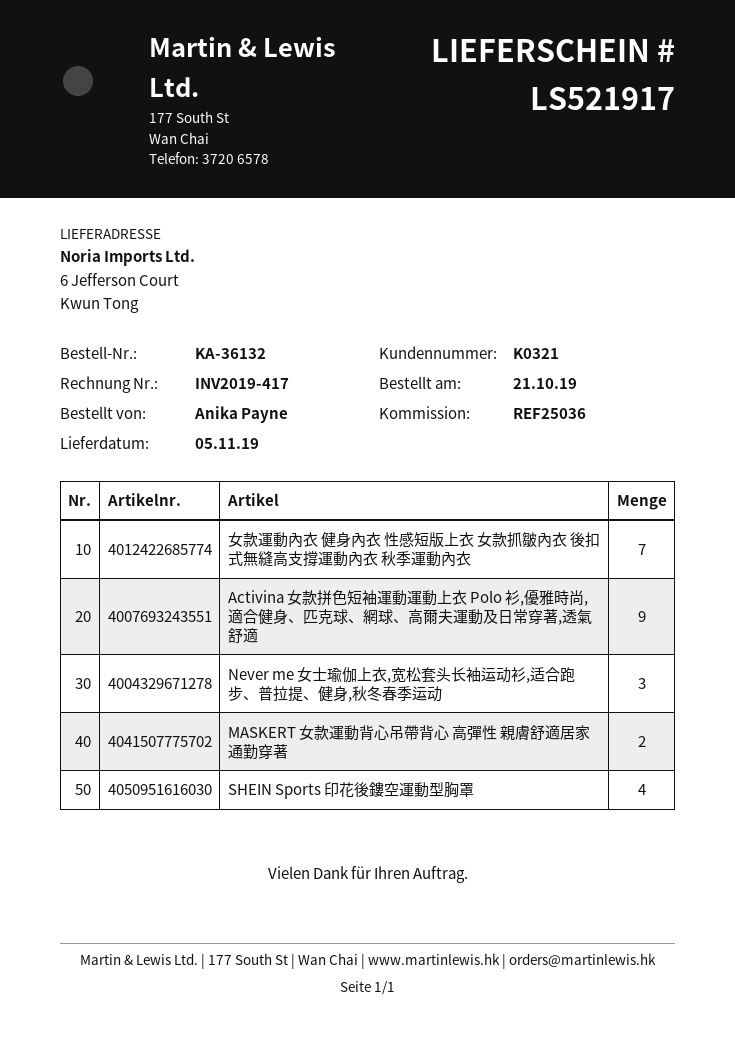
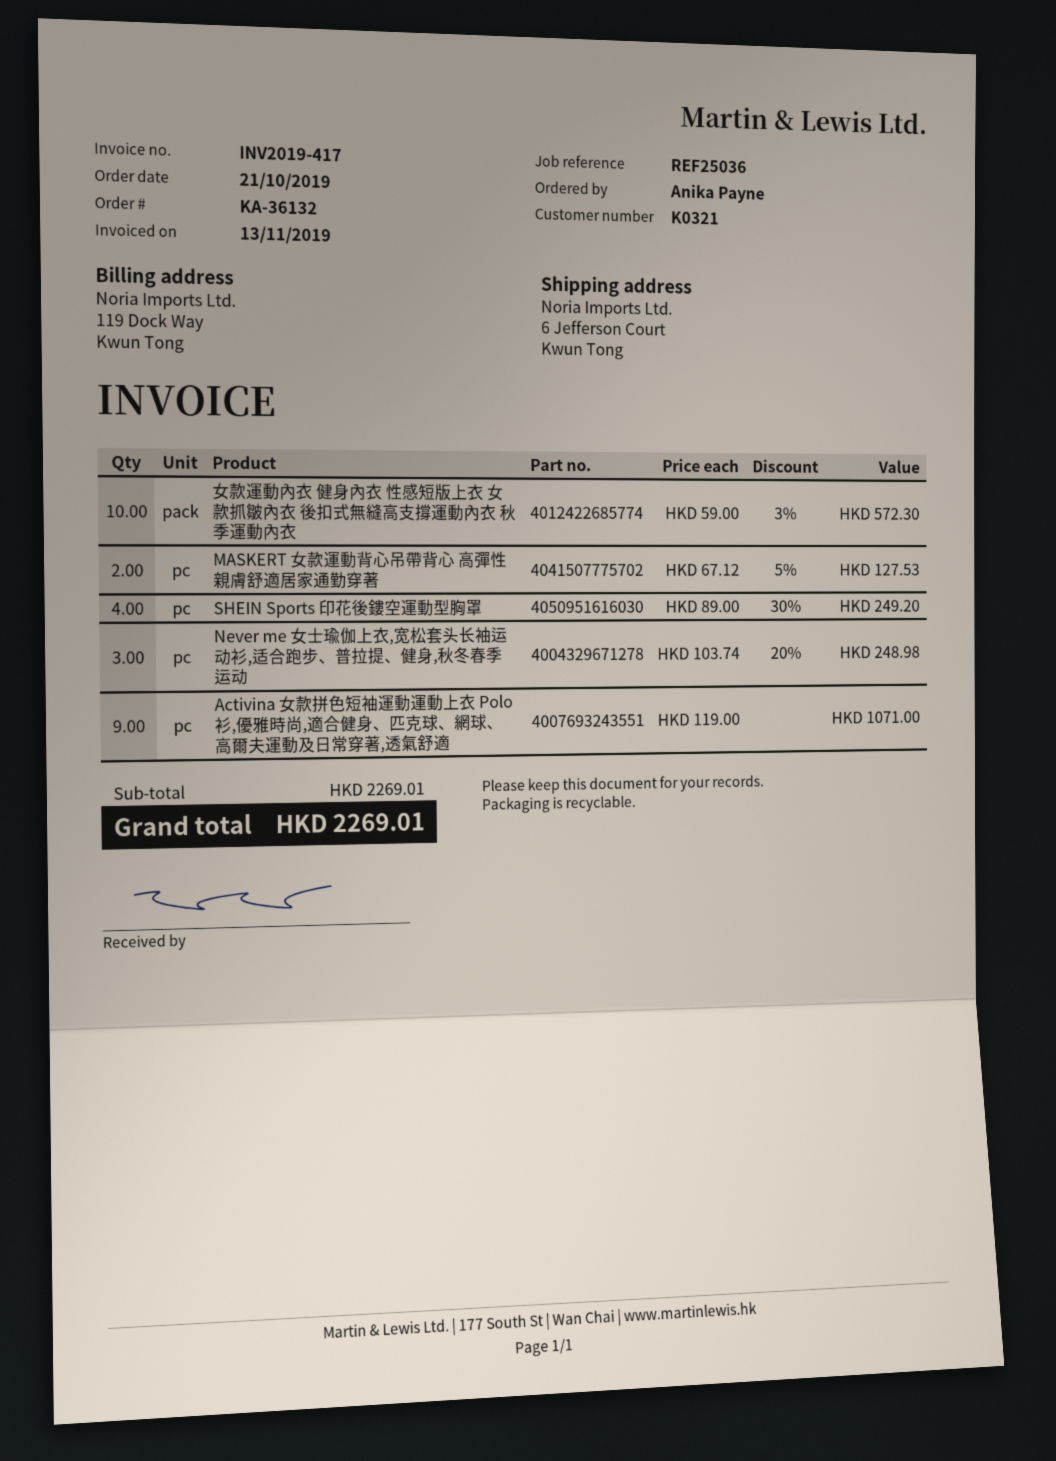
女款運動內衣 健身內衣 性感短版上衣 女款抓皺內衣 後扣式無縫高支撐運動內衣 秋季運動內衣: 7 -> 10

